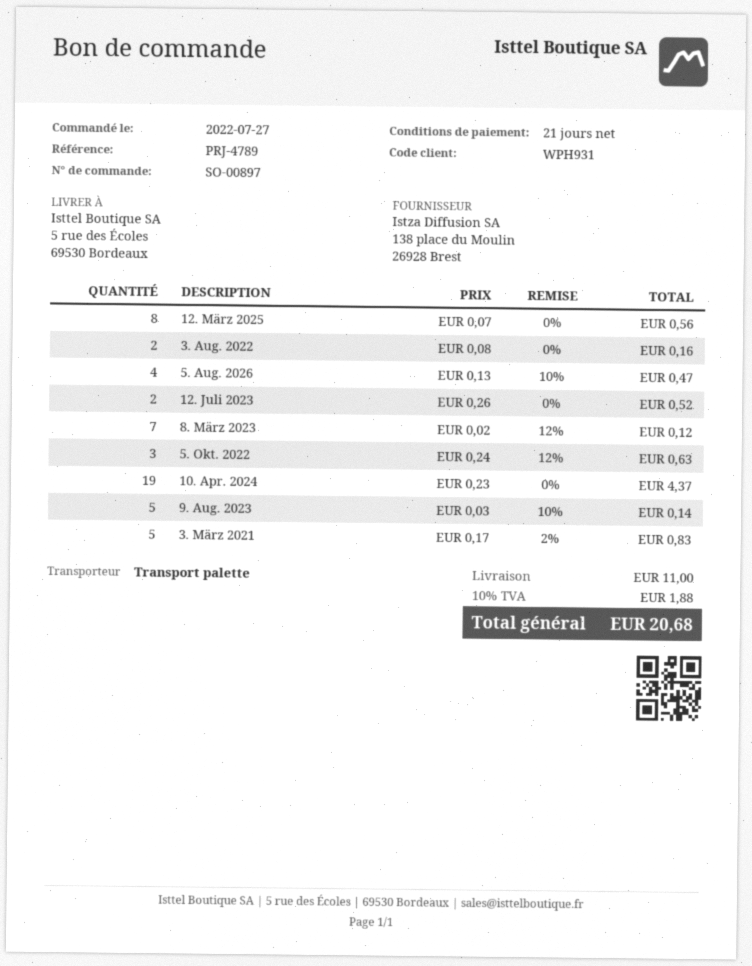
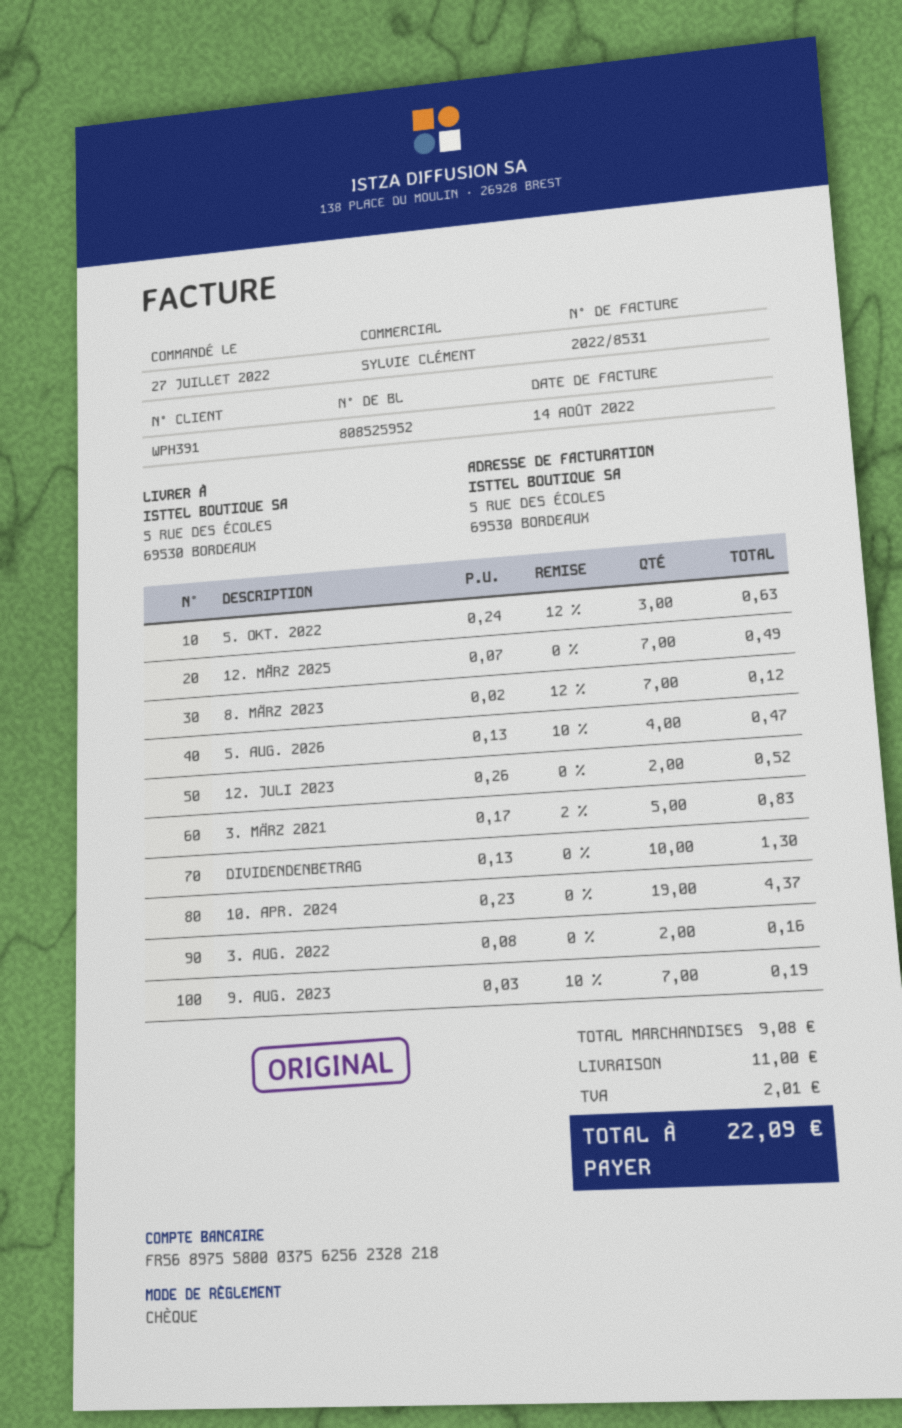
customer number: WPH931 -> WPH391
12. März 2025: 8 x 0.07 = 0.56 -> 7 x 0.07 = 0.49
9. Aug. 2023: 5 x 0.03 - 10% = 0.14 -> 7 x 0.03 - 10% = 0.19
DIVIDENDENBETRAG: none -> 10 x 0.13 = 1.30
tax: 1.88 -> 2.01
total: 20.68 -> 22.09

